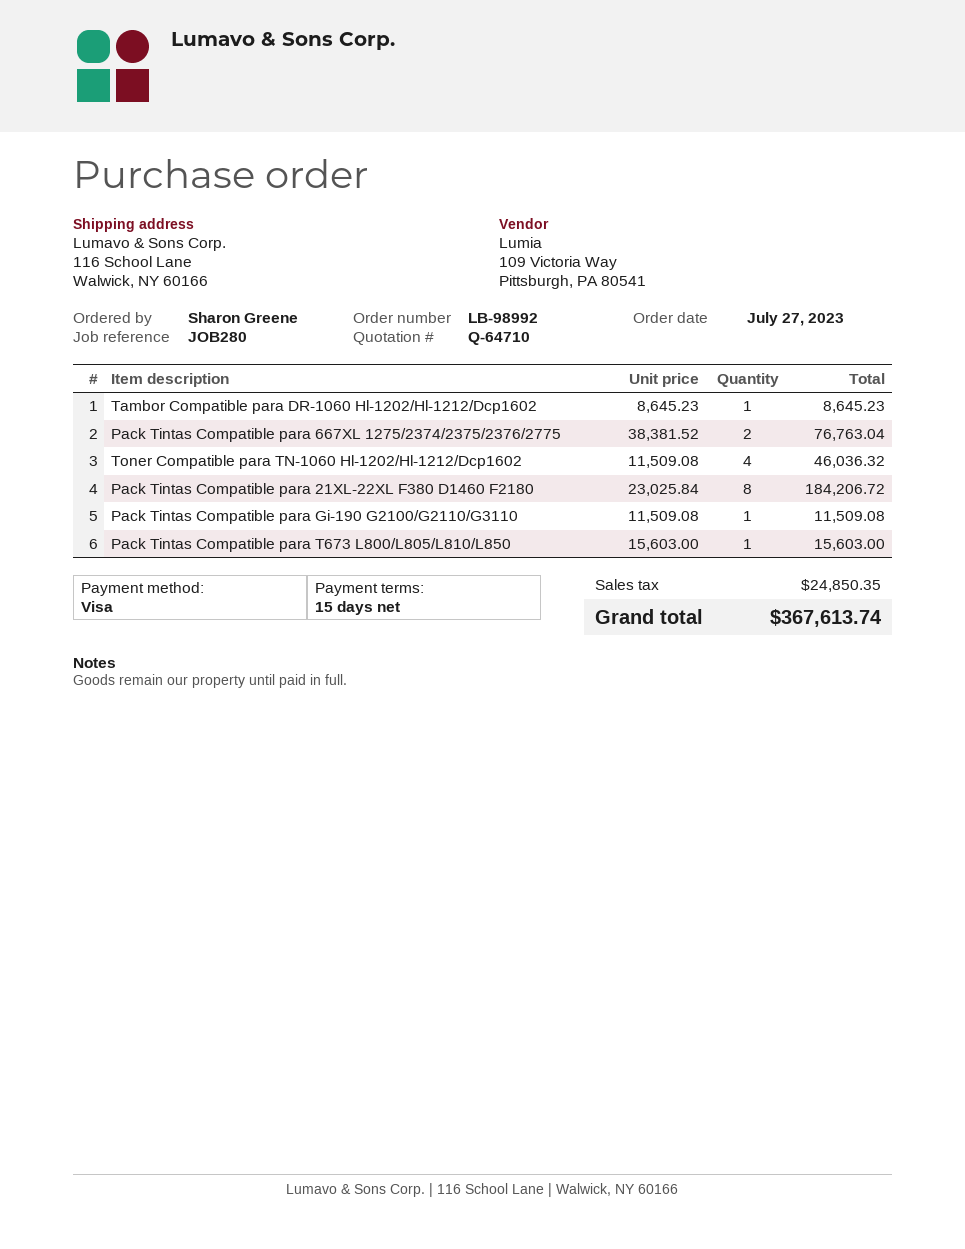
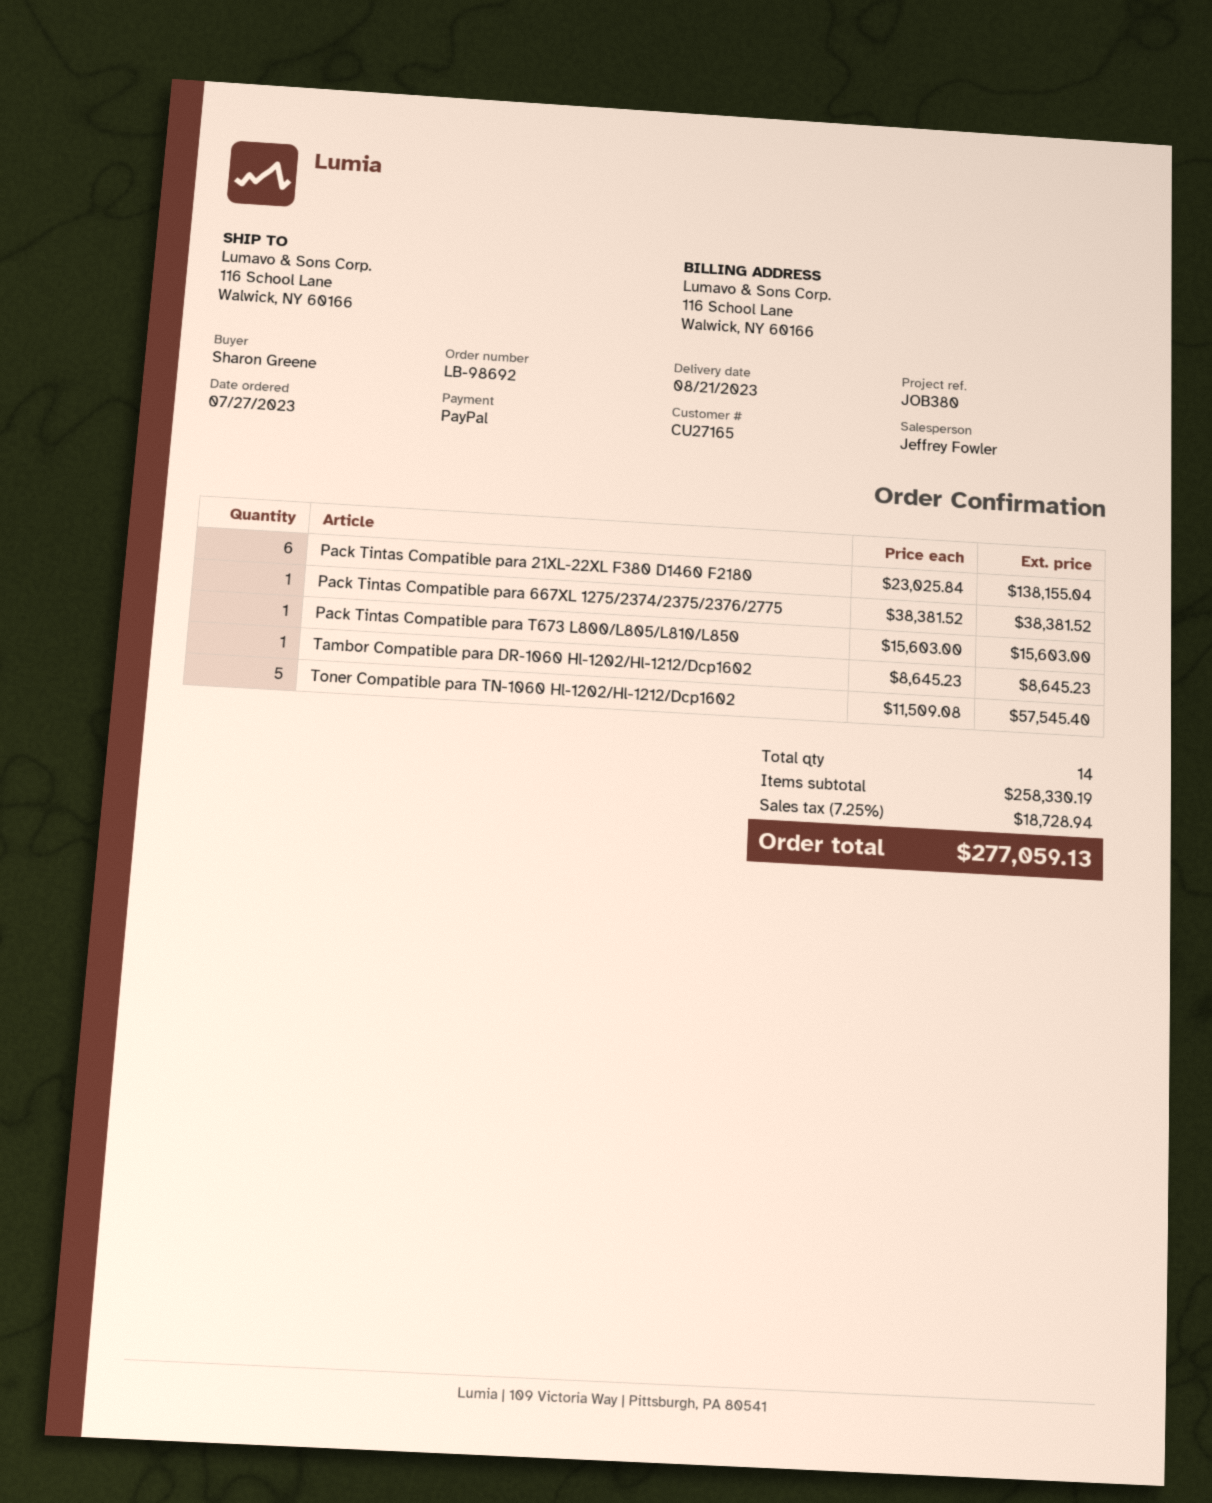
order number: LB-98992 -> LB-98692
reference: JOB280 -> JOB380
payment method: Visa -> PayPal
Pack Tintas Compatible para 667XL 1275/2374/2375/2376/2775: 2 x 38381.52 = 76763.04 -> 1 x 38381.52 = 38381.52
Toner Compatible para TN-1060 Hl-1202/Hl-1212/Dcp1602: 4 x 11509.08 = 46036.32 -> 5 x 11509.08 = 57545.40
Pack Tintas Compatible para 21XL-22XL F380 D1460 F2180: 8 x 23025.84 = 184206.72 -> 6 x 23025.84 = 138155.04
Pack Tintas Compatible para Gi-190 G2100/G2110/G3110: 1 x 11509.08 = 11509.08 -> none
tax: 24850.35 -> 18728.94
total: 367613.74 -> 277059.13

